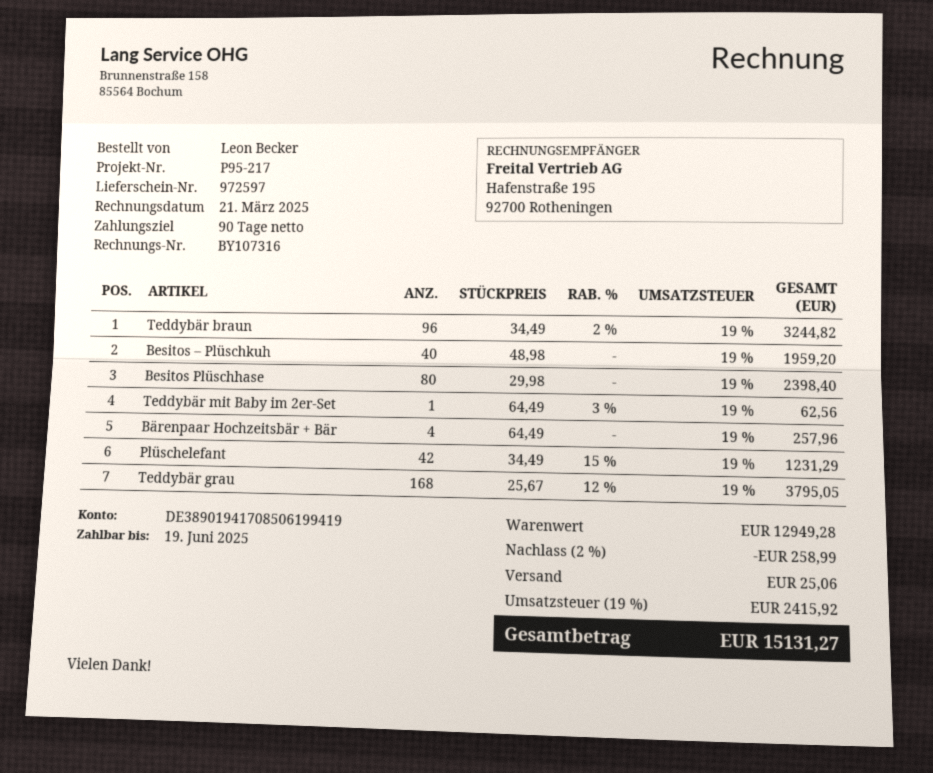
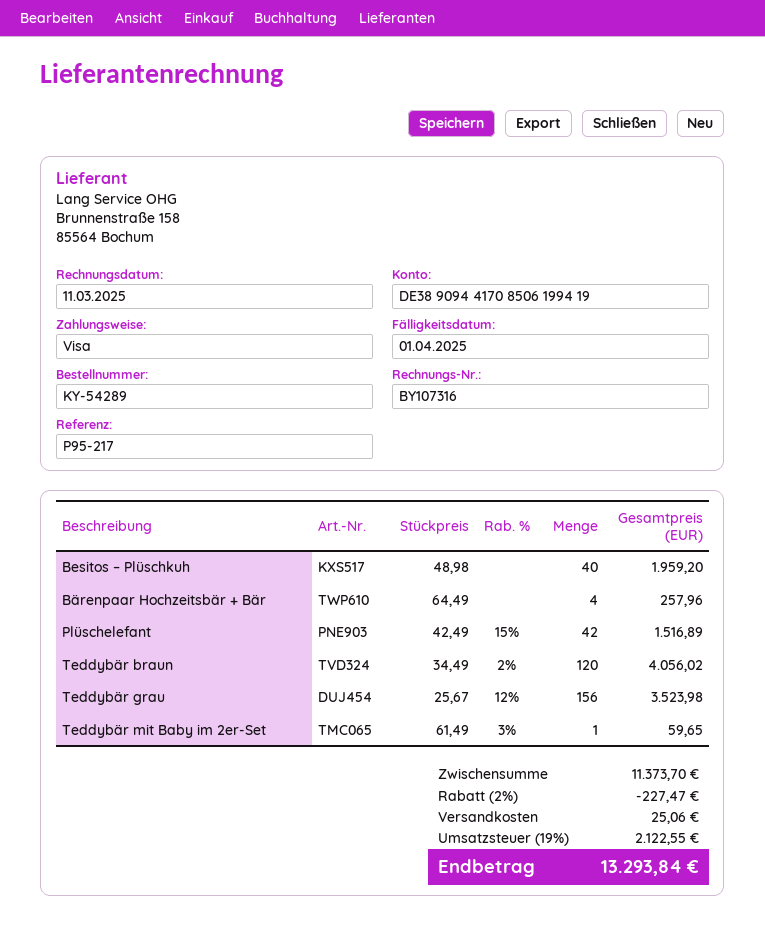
invoice date: 2025-03-21 -> 2025-03-11
due date: 2025-06-19 -> 2025-04-01
bank account: DE38901941708506199419 -> DE38909441708506199419
Teddybär braun: 96 x 34.49 - 2% = 3244.82 -> 120 x 34.49 - 2% = 4056.02
Besitos Plüschhase: 80 x 29.98 = 2398.40 -> none
Teddybär mit Baby im 2er-Set: 1 x 64.49 - 3% = 62.56 -> 1 x 61.49 - 3% = 59.65
Plüschelefant: 42 x 34.49 - 15% = 1231.29 -> 42 x 42.49 - 15% = 1516.89
Teddybär grau: 168 x 25.67 - 12% = 3795.05 -> 156 x 25.67 - 12% = 3523.98
subtotal: 12949.28 -> 11373.70
discount: 2% = 258.99 -> 2% = 227.47
tax: 19% = 2415.92 -> 19% = 2122.55
total: 15131.27 -> 13293.84

